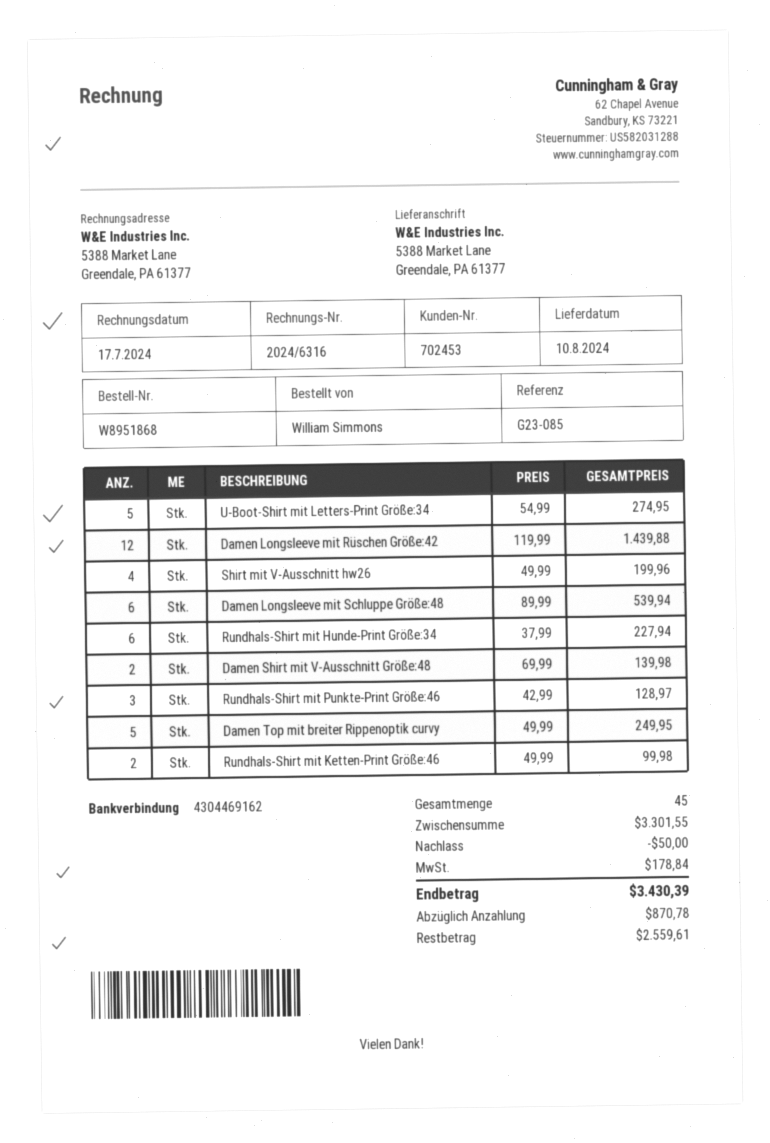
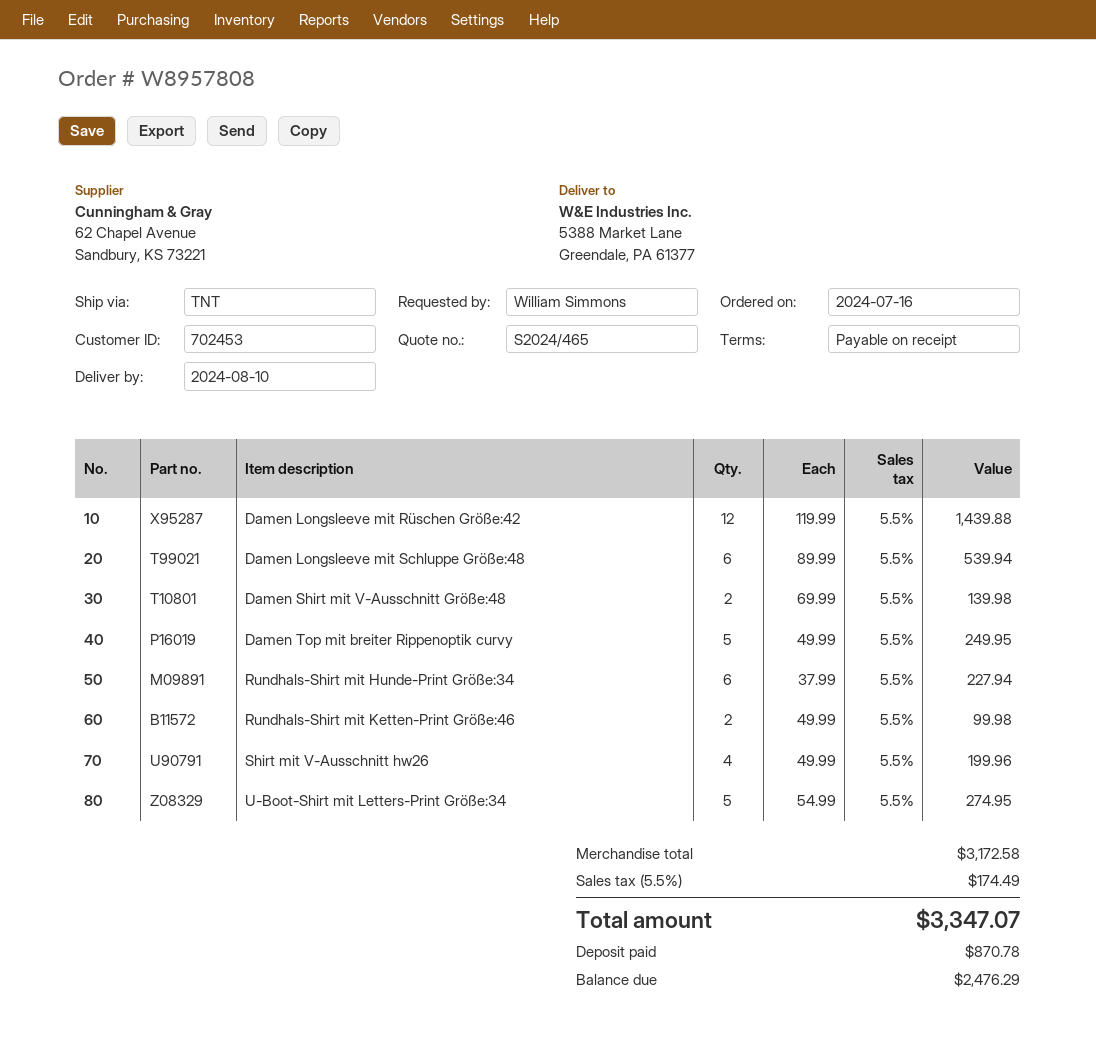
order number: W8951868 -> W8957808
Rundhals-Shirt mit Punkte-Print Größe:46: 3 x 42.99 = 128.97 -> none
subtotal: 3301.55 -> 3172.58
discount: 50.00 -> none
tax: 178.84 -> 174.49
total: 3430.39 -> 3347.07
balance: 2559.61 -> 2476.29

